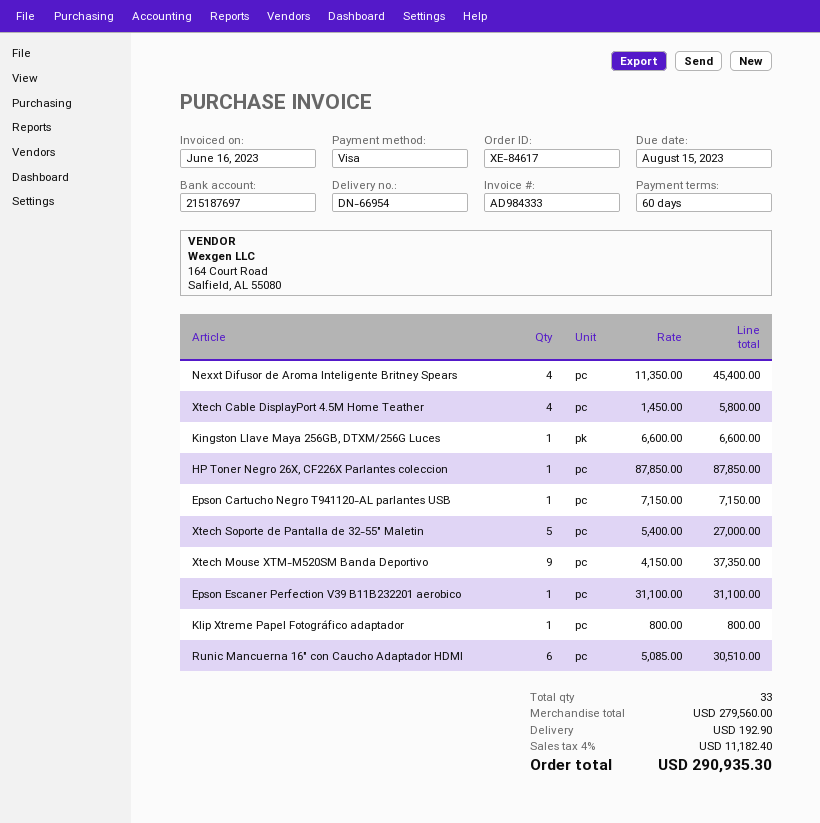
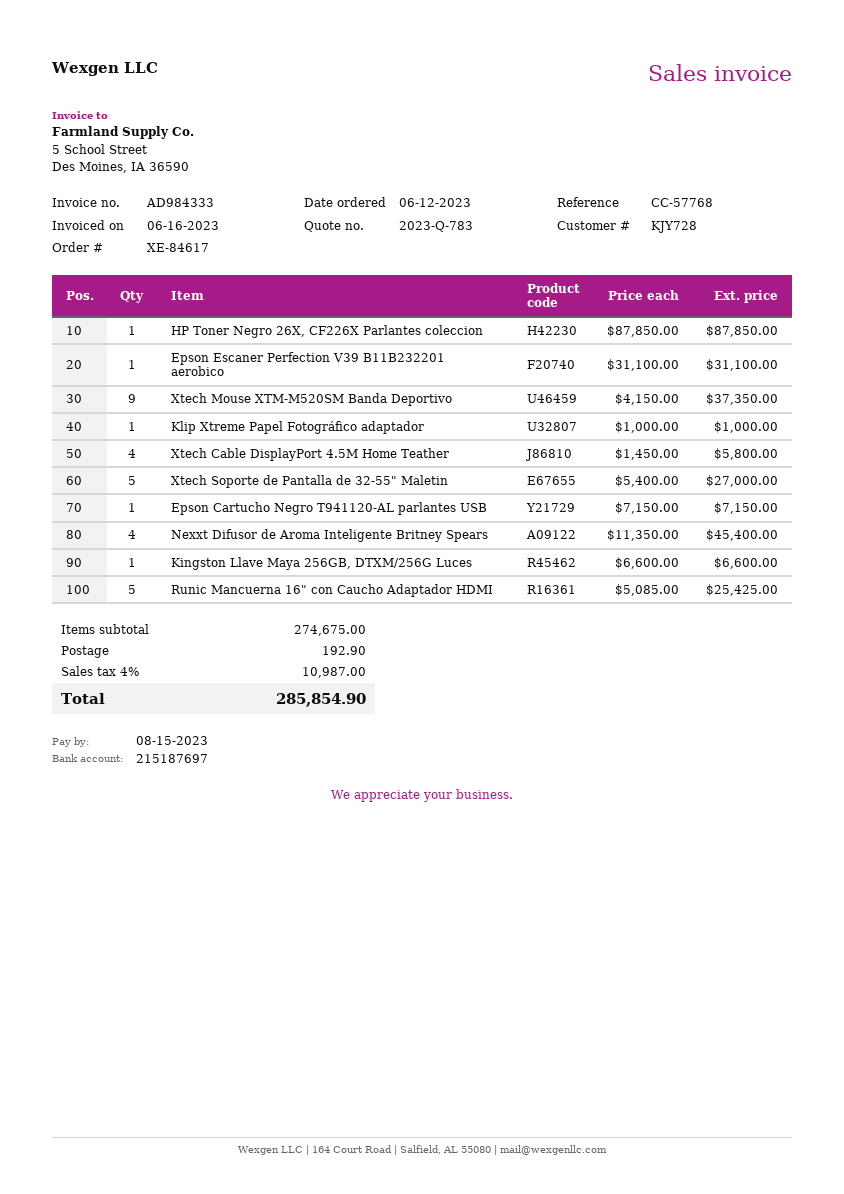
Klip Xtreme Papel Fotográfico adaptador: 1 x 800.00 = 800.00 -> 1 x 1000.00 = 1000.00
Runic Mancuerna 16" con Caucho Adaptador HDMI: 6 x 5085.00 = 30510.00 -> 5 x 5085.00 = 25425.00
subtotal: 279560.00 -> 274675.00
tax: 4% = 11182.40 -> 4% = 10987.00
total: 290935.30 -> 285854.90

